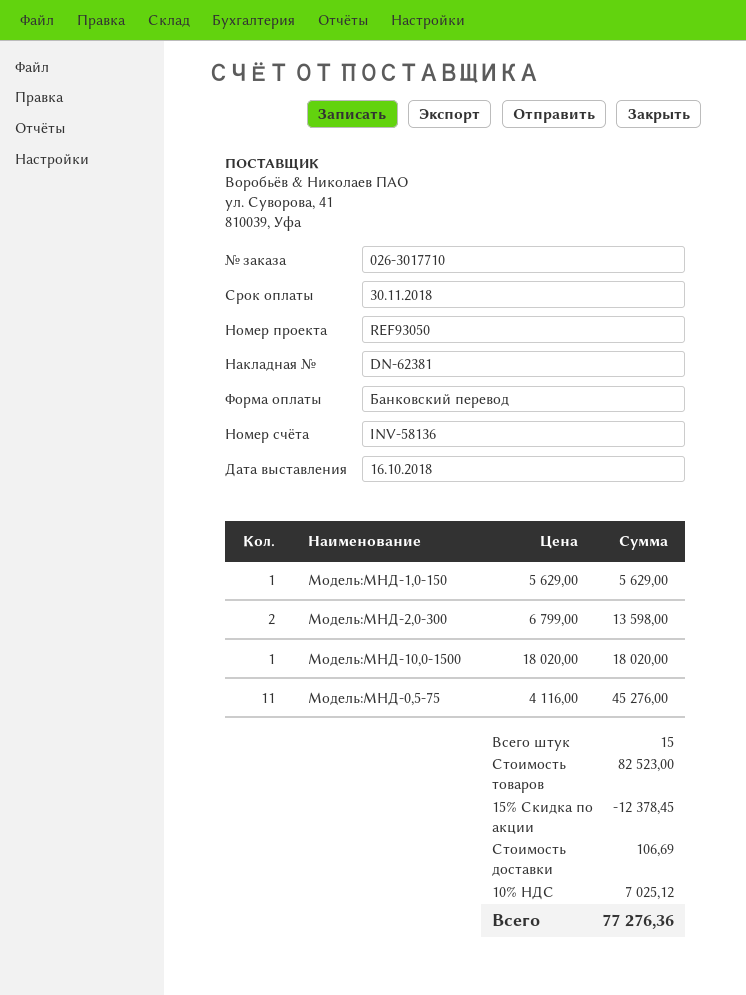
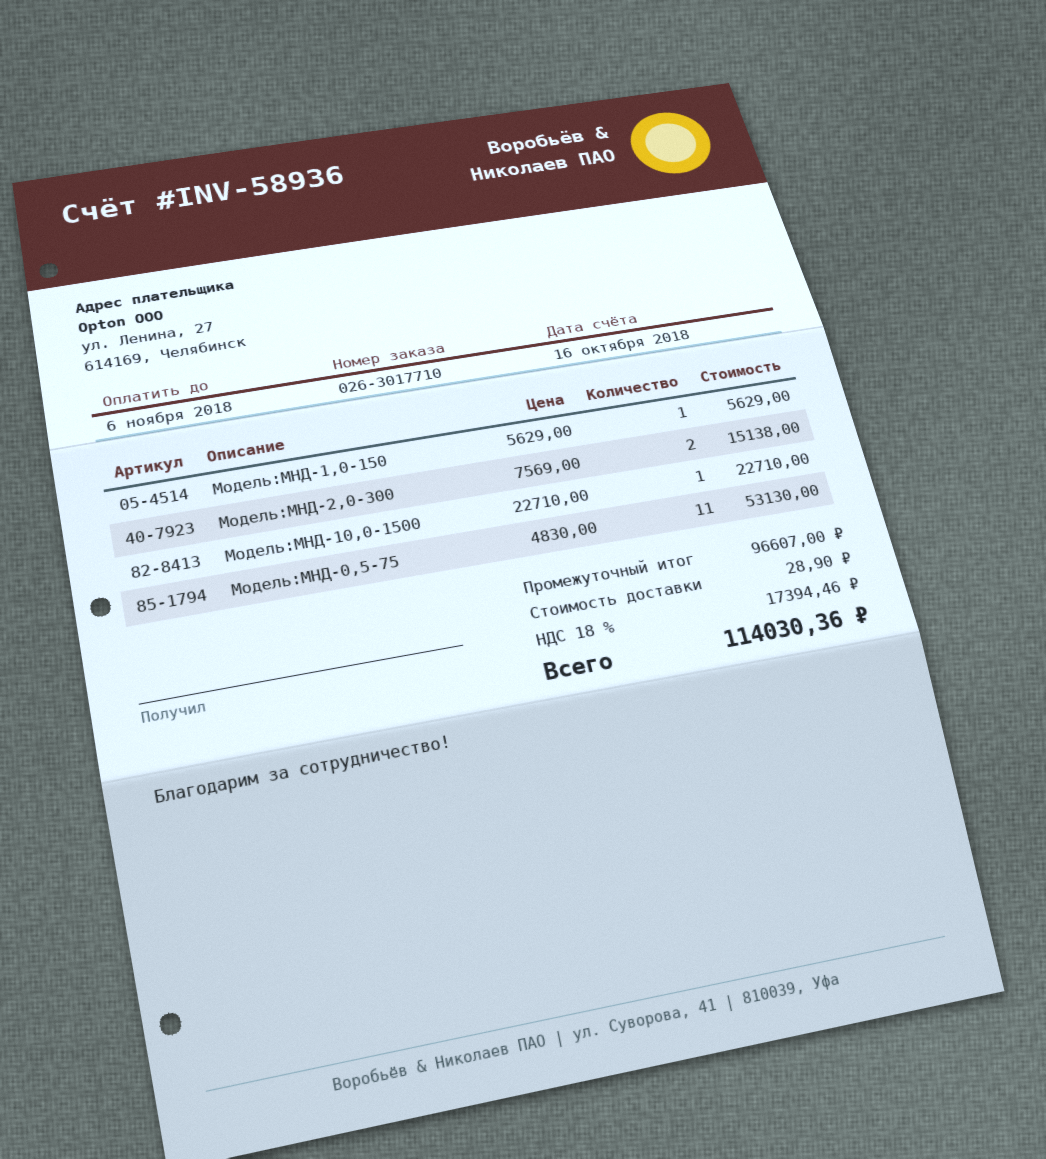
invoice number: INV-58136 -> INV-58936
due date: 2018-11-30 -> 2018-11-06
Модель:МНД-2,0-300: 2 x 6799.00 = 13598.00 -> 2 x 7569.00 = 15138.00
Модель:МНД-10,0-1500: 1 x 18020.00 = 18020.00 -> 1 x 22710.00 = 22710.00
Модель:МНД-0,5-75: 11 x 4116.00 = 45276.00 -> 11 x 4830.00 = 53130.00
subtotal: 82523.00 -> 96607.00
discount: 15% = 12378.45 -> none
shipping: 106.69 -> 28.90
tax: 10% = 7025.12 -> 18% = 17394.46
total: 77276.36 -> 114030.36

